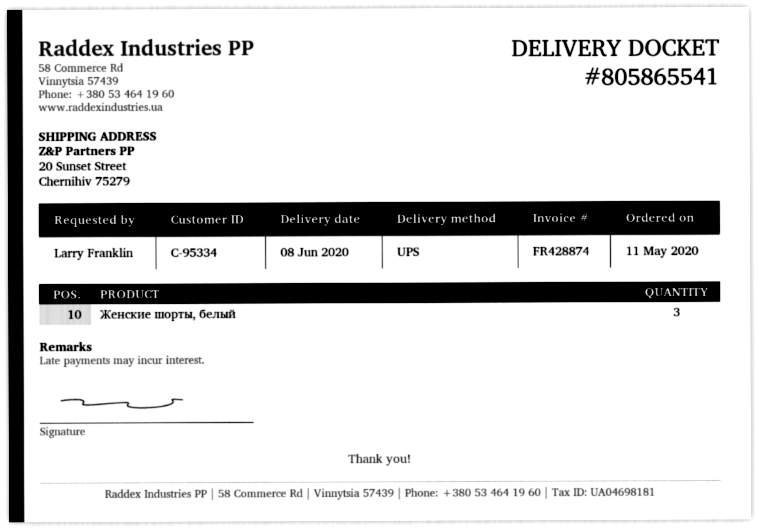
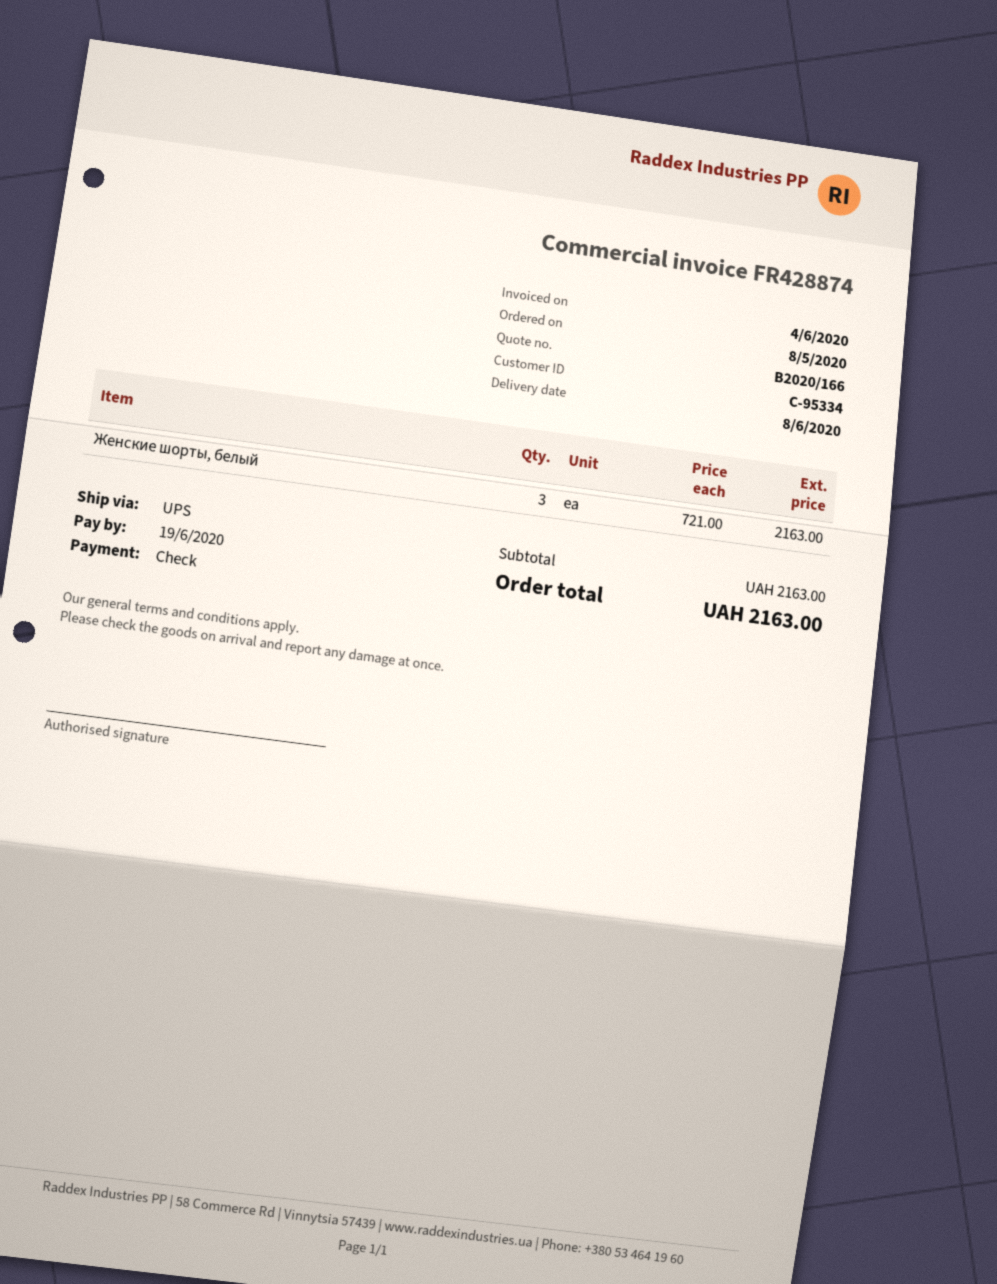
order date: 2020-05-11 -> 2020-05-08

